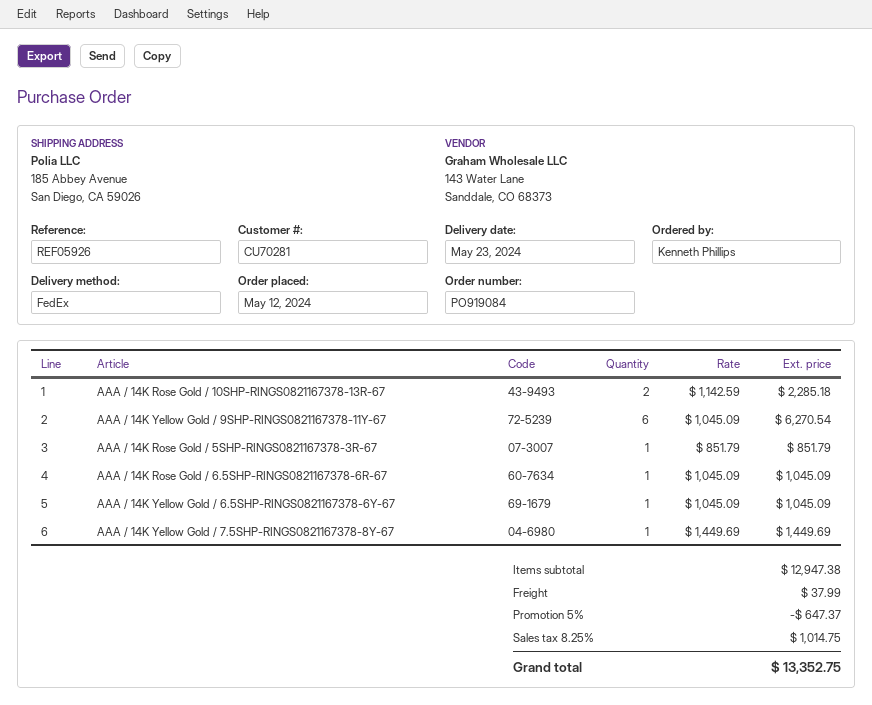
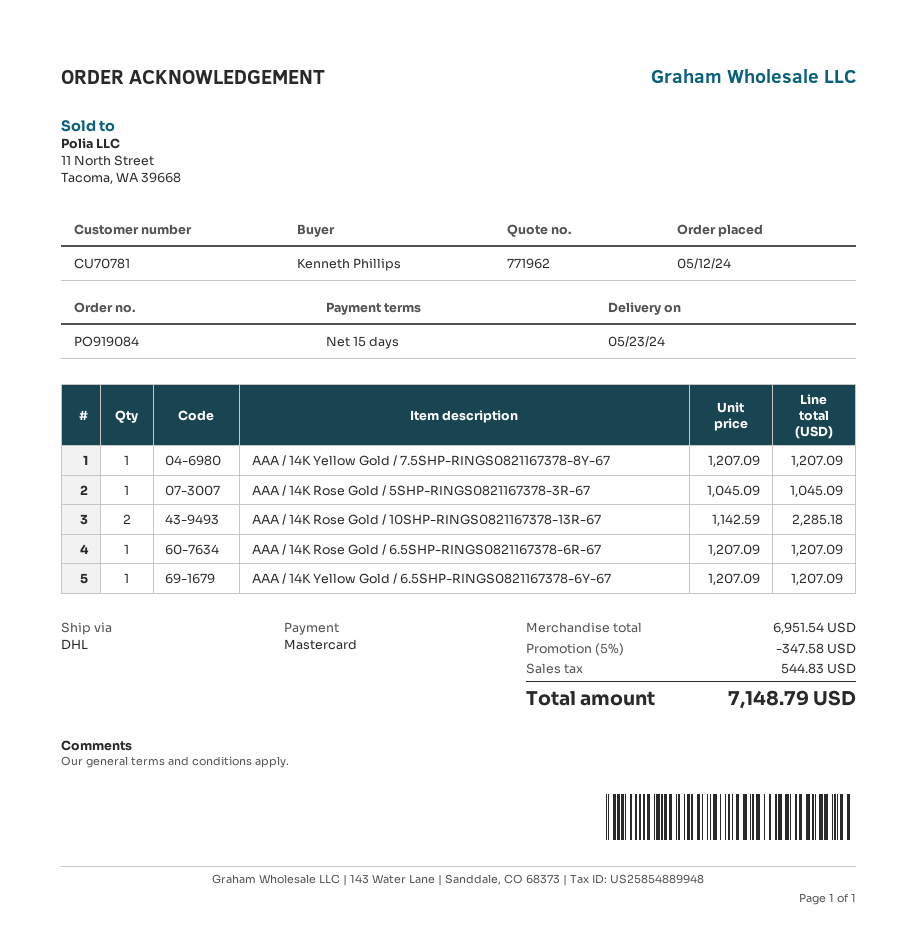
customer number: CU70281 -> CU70781
shipping method: FedEx -> DHL
AAA / 14K Yellow Gold / 9SHP-RINGS0821167378-11Y-67: 6 x 1045.09 = 6270.54 -> none
AAA / 14K Rose Gold / 5SHP-RINGS0821167378-3R-67: 1 x 851.79 = 851.79 -> 1 x 1045.09 = 1045.09
AAA / 14K Rose Gold / 6.5SHP-RINGS0821167378-6R-67: 1 x 1045.09 = 1045.09 -> 1 x 1207.09 = 1207.09
AAA / 14K Yellow Gold / 6.5SHP-RINGS0821167378-6Y-67: 1 x 1045.09 = 1045.09 -> 1 x 1207.09 = 1207.09
AAA / 14K Yellow Gold / 7.5SHP-RINGS0821167378-8Y-67: 1 x 1449.69 = 1449.69 -> 1 x 1207.09 = 1207.09
subtotal: 12947.38 -> 6951.54
discount: 5% = 647.37 -> 5% = 347.58
shipping: 37.99 -> none
tax: 1014.75 -> 544.83
total: 13352.75 -> 7148.79

